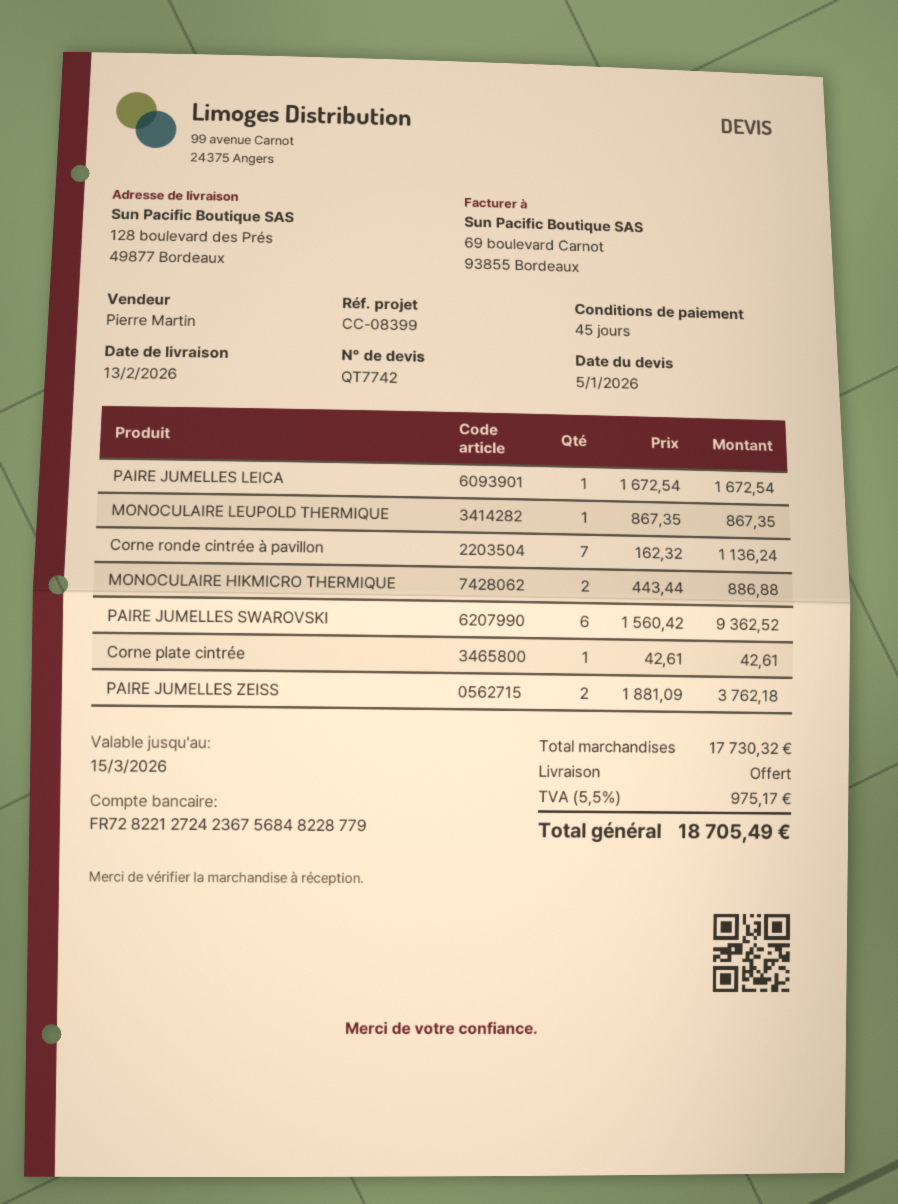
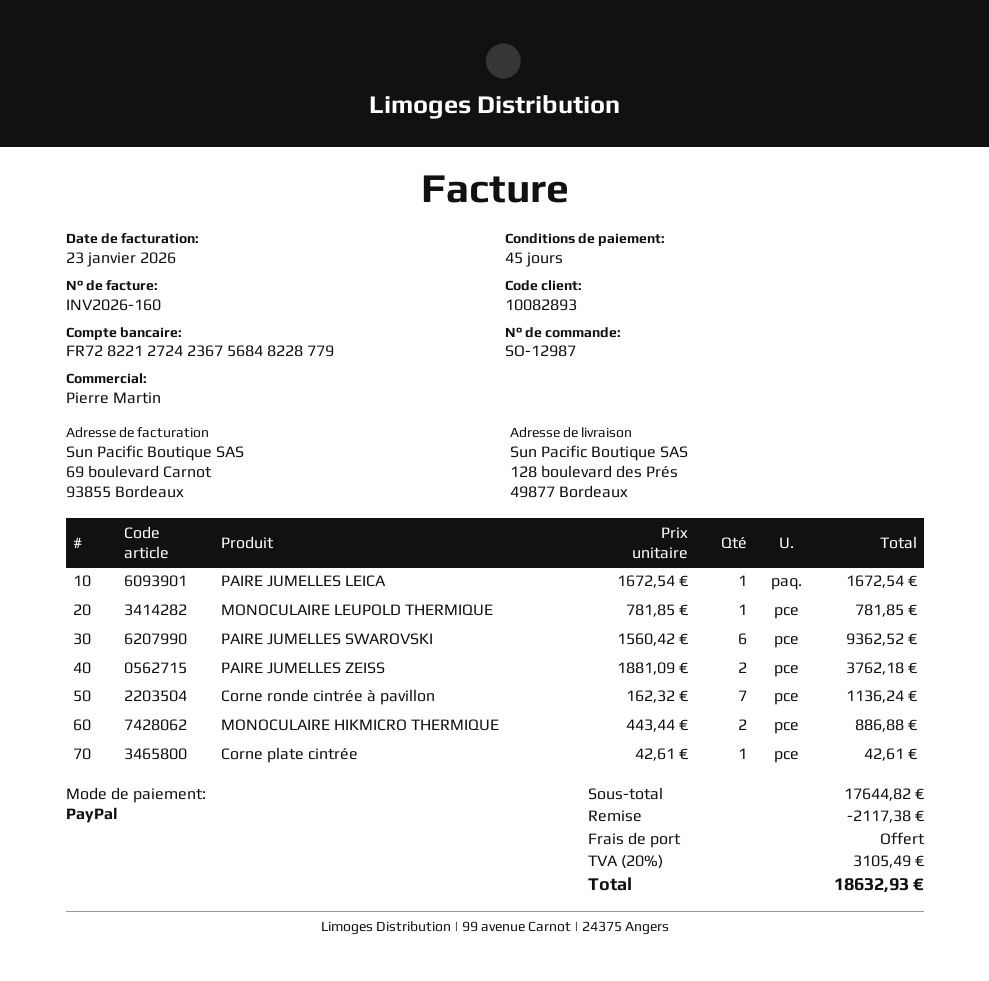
MONOCULAIRE LEUPOLD THERMIQUE: 1 x 867.35 = 867.35 -> 1 x 781.85 = 781.85
subtotal: 17730.32 -> 17644.82
discount: none -> 2117.38
tax: 5.5% = 975.17 -> 20% = 3105.49
total: 18705.49 -> 18632.93

